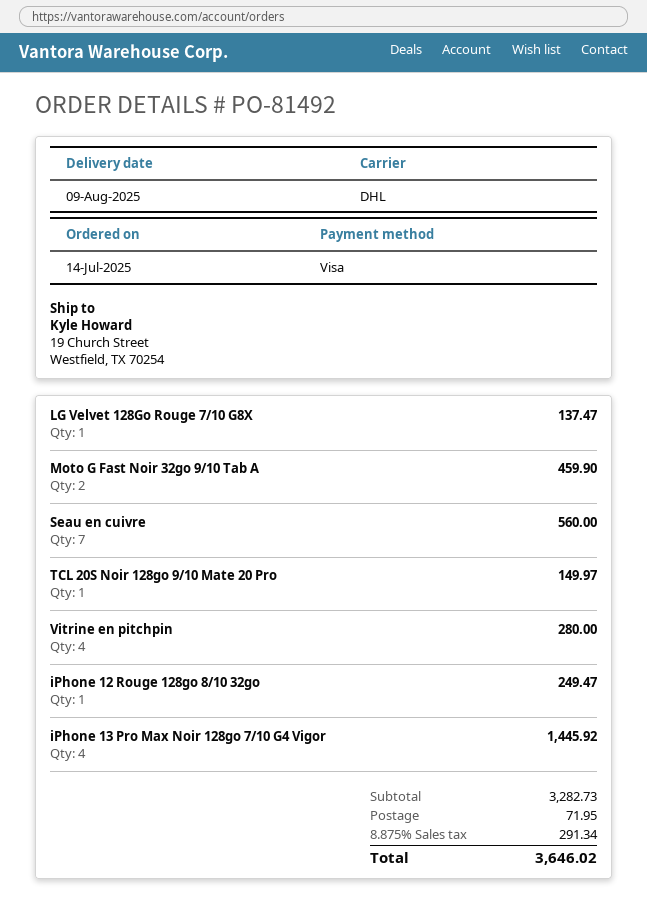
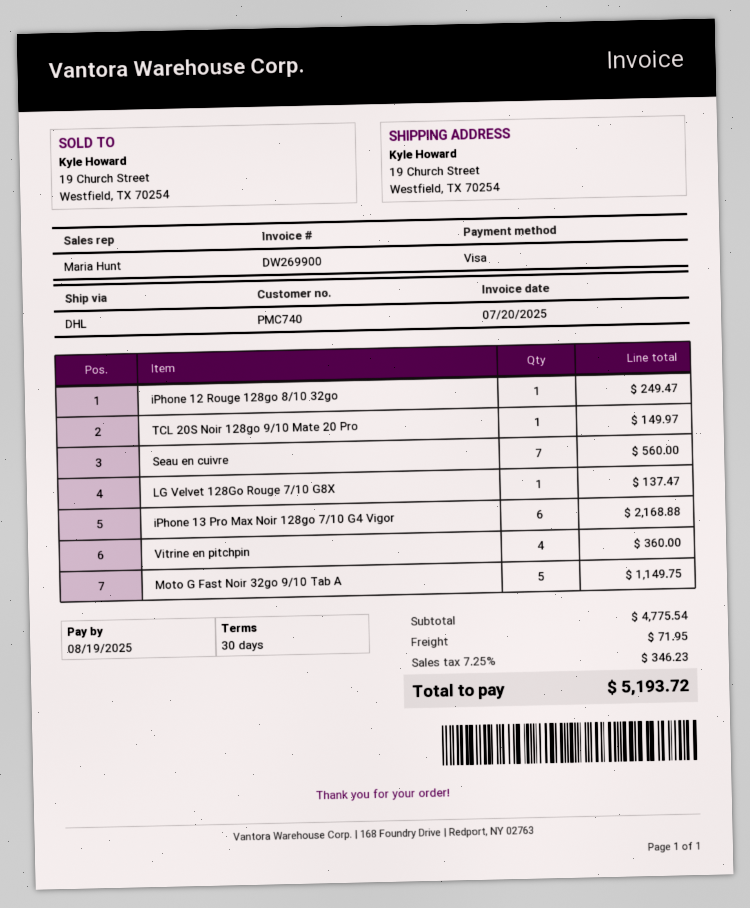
Moto G Fast Noir 32go 9/10 Tab A: 2 for 459.90 -> 5 for 1149.75
Vitrine en pitchpin: 4 for 280.00 -> 4 for 360.00
iPhone 13 Pro Max Noir 128go 7/10 G4 Vigor: 4 for 1445.92 -> 6 for 2168.88
subtotal: 3282.73 -> 4775.54
tax: 8.875% = 291.34 -> 7.25% = 346.23
total: 3646.02 -> 5193.72

